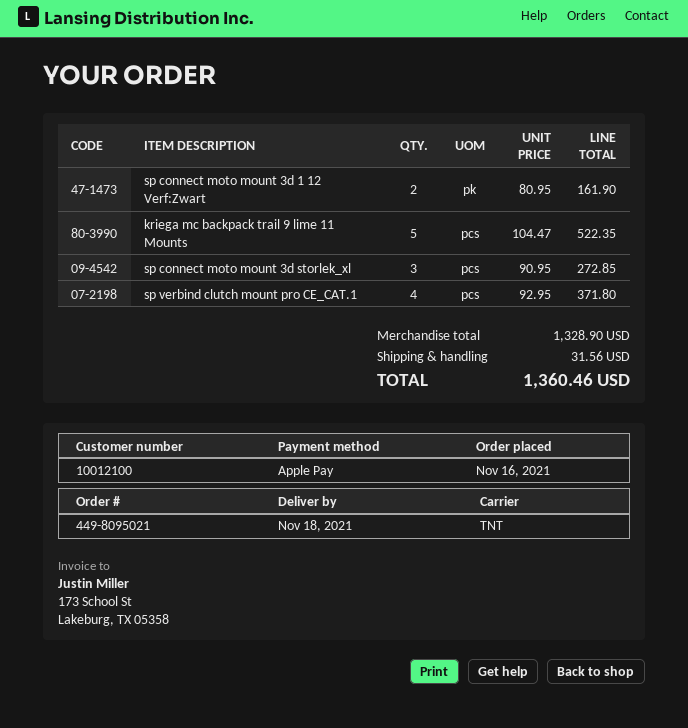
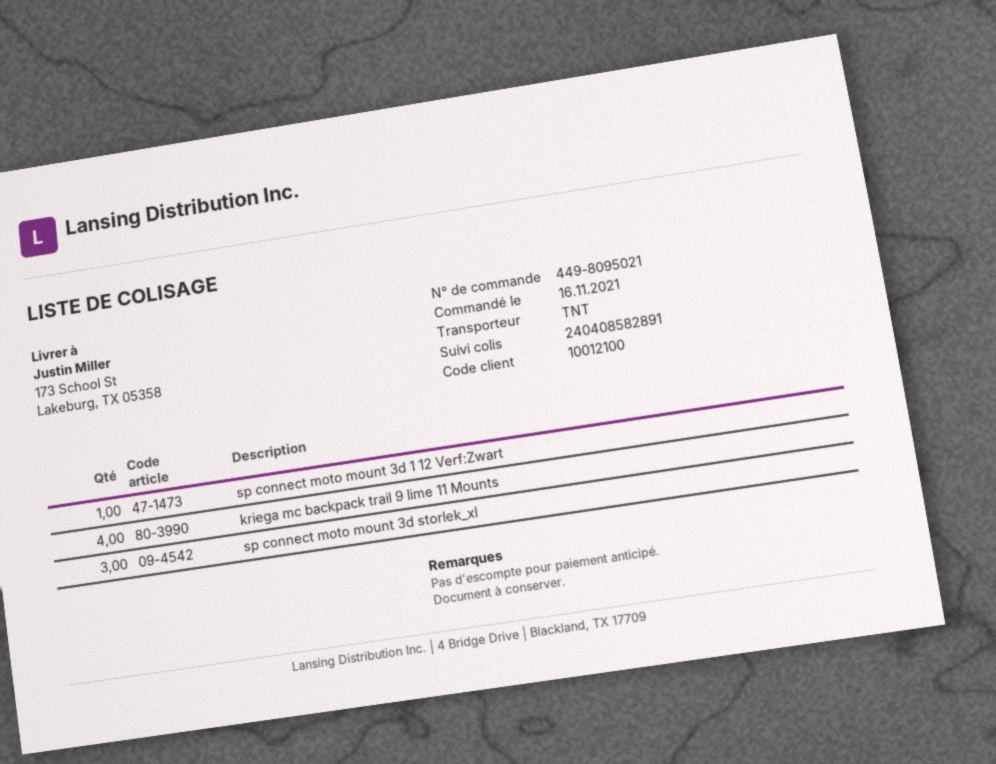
sp connect moto mount 3d 1 12 Verf:Zwart: 2 -> 1
kriega mc backpack trail 9 lime 11 Mounts: 5 -> 4
sp verbind clutch mount pro CE_CAT.1: 4 -> none

